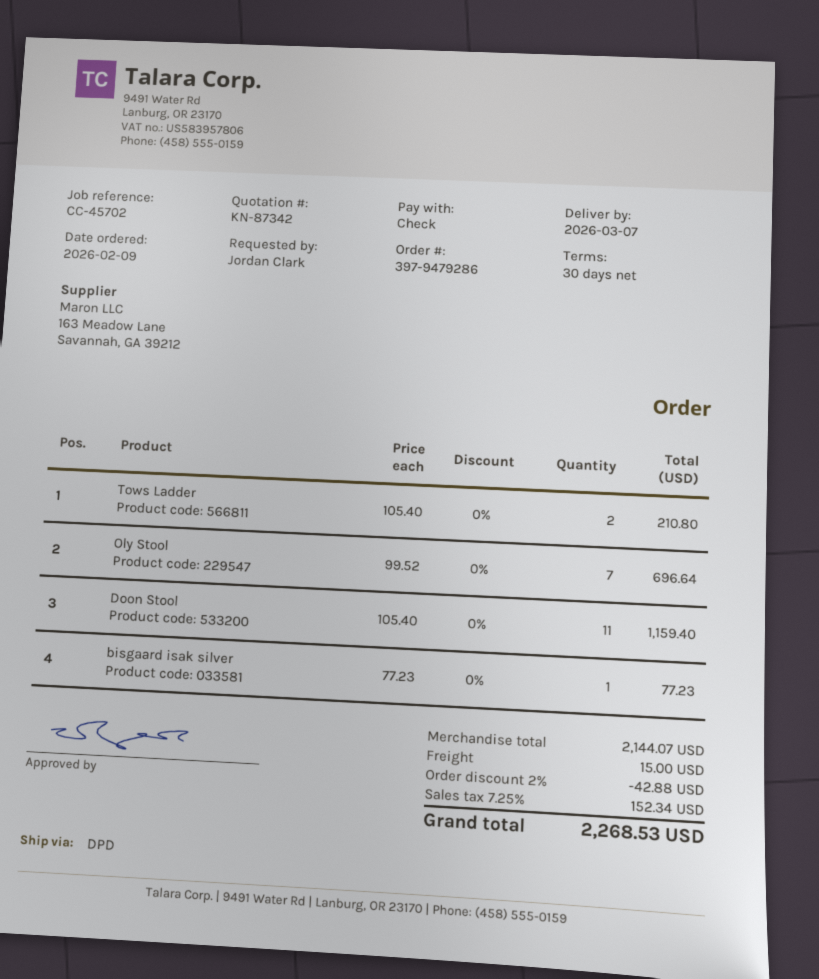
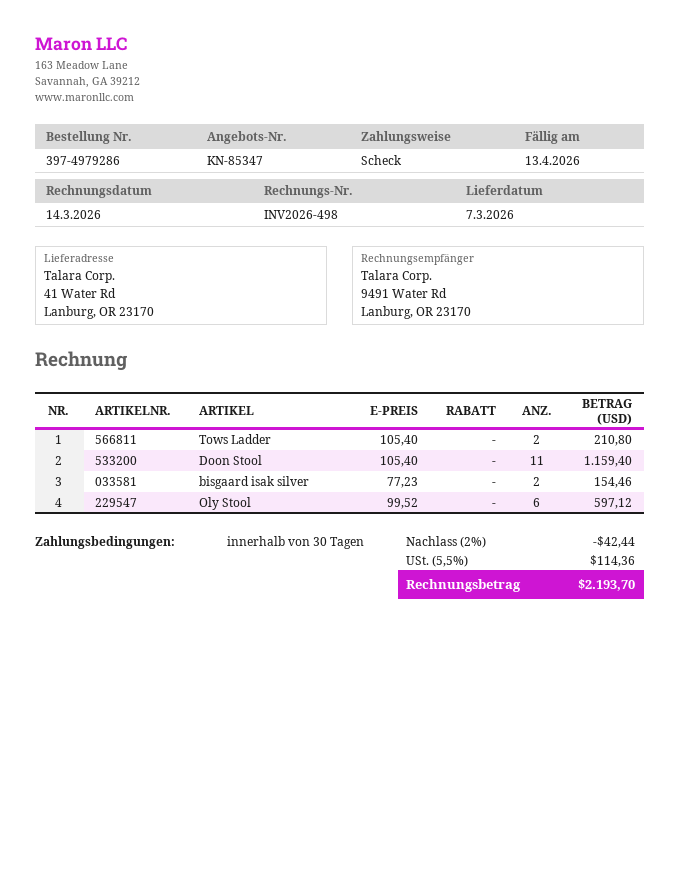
quote number: KN-87342 -> KN-85347
order number: 397-9479286 -> 397-4979286
Oly Stool: 7 x 99.52 = 696.64 -> 6 x 99.52 = 597.12
bisgaard isak silver: 1 x 77.23 = 77.23 -> 2 x 77.23 = 154.46
discount: 2% = 42.88 -> 2% = 42.44
shipping: 15.00 -> none
tax: 7.25% = 152.34 -> 5.5% = 114.36
total: 2268.53 -> 2193.70

